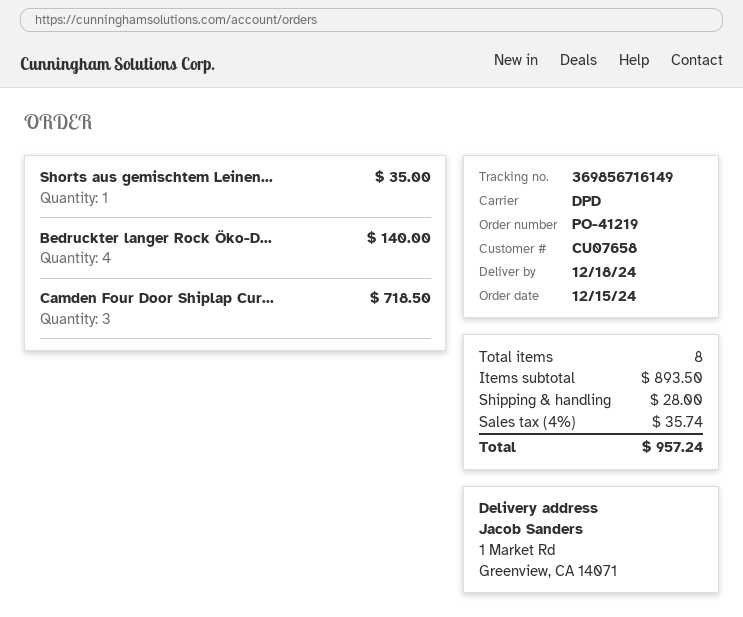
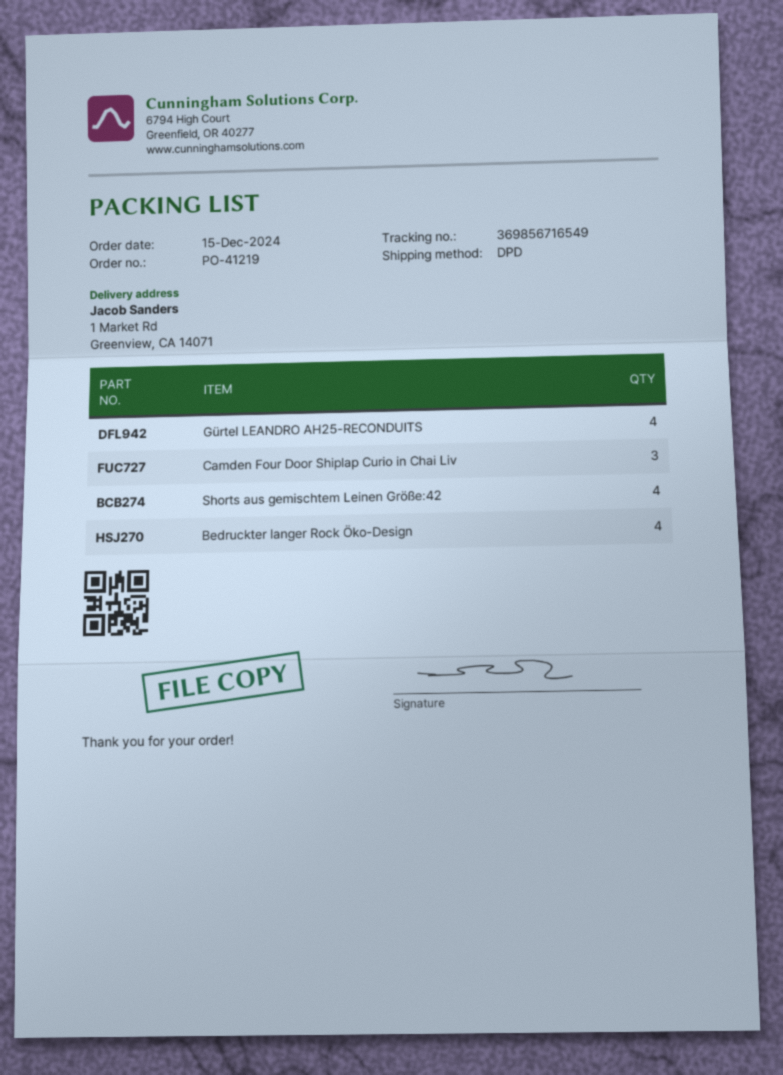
tracking number: 369856716149 -> 369856716549
Shorts aus gemischtem Leinen...: 1 -> 4
Gürtel LEANDRO AH25-RECONDUITS: none -> 4

